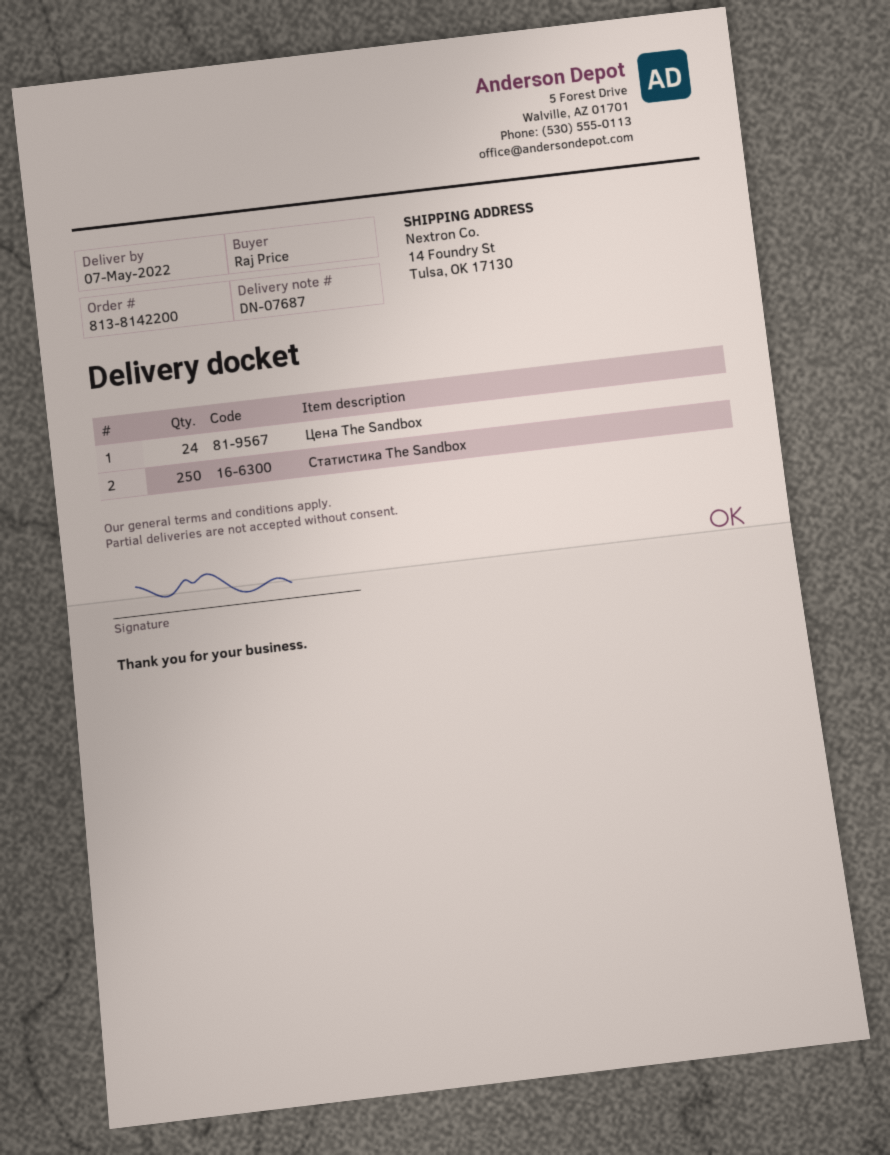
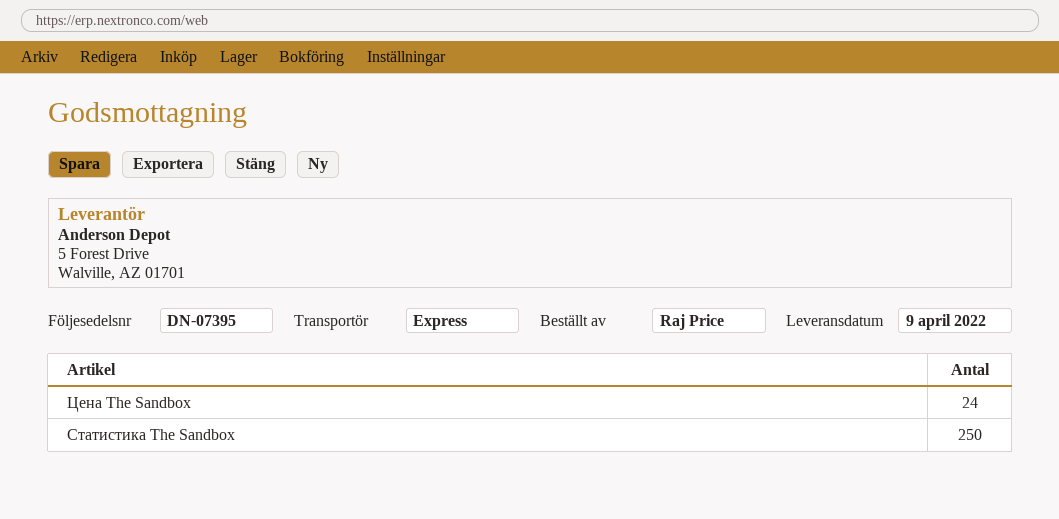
delivery note number: DN-07687 -> DN-07395
delivery date: 2022-05-07 -> 2022-04-09

